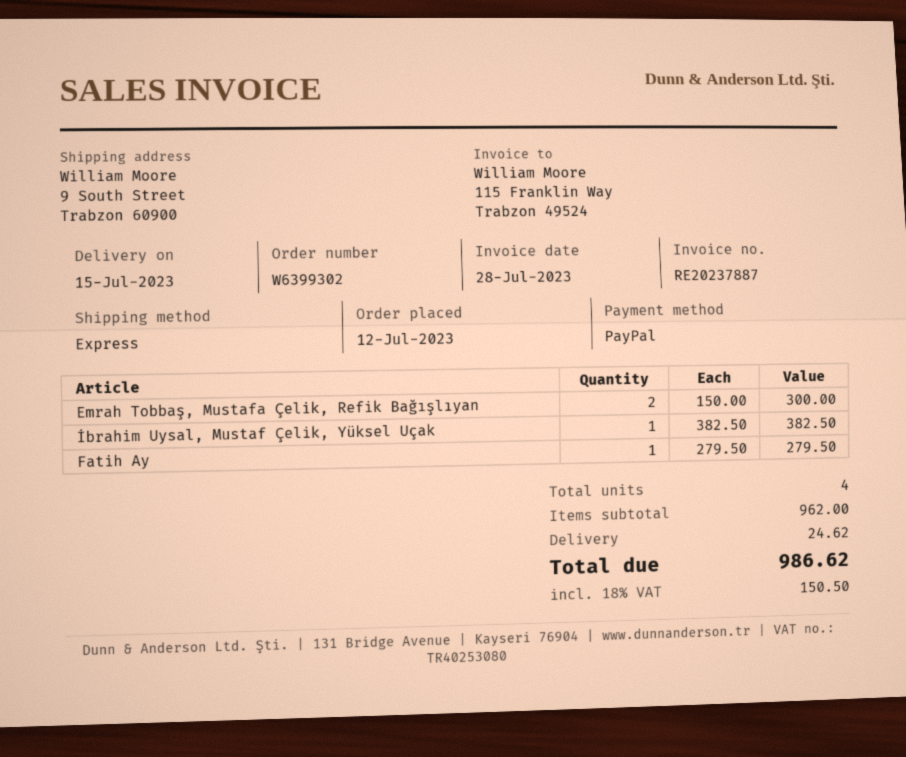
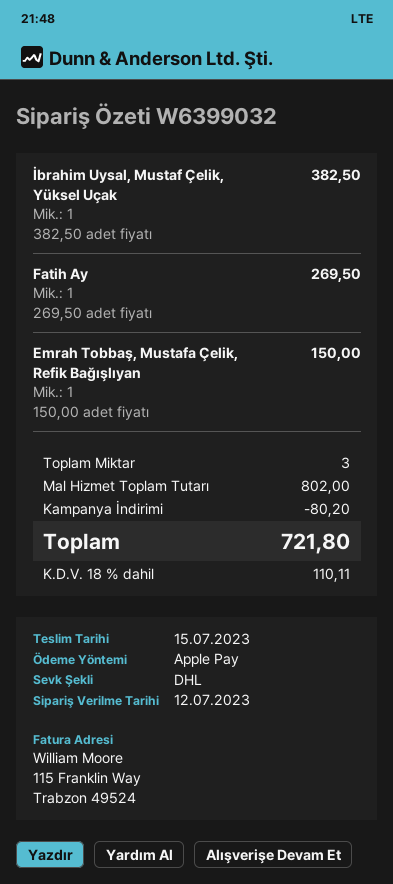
order number: W6399302 -> W6399032
payment method: PayPal -> Apple Pay
shipping method: express -> DHL
Emrah Tobbaş, Mustafa Çelik, Refik Bağışlıyan: 2 x 150.00 = 300.00 -> 1 x 150.00 = 150.00
Fatih Ay: 1 x 279.50 = 279.50 -> 1 x 269.50 = 269.50
total quantity: 4 -> 3
subtotal: 962.00 -> 802.00
discount: none -> 80.20
shipping: 24.62 -> none
tax: 18% = 150.50 -> 18% = 110.11
total: 986.62 -> 721.80

